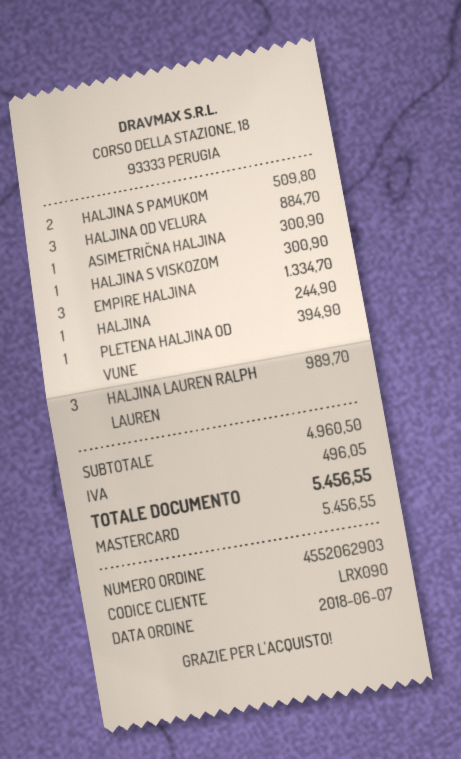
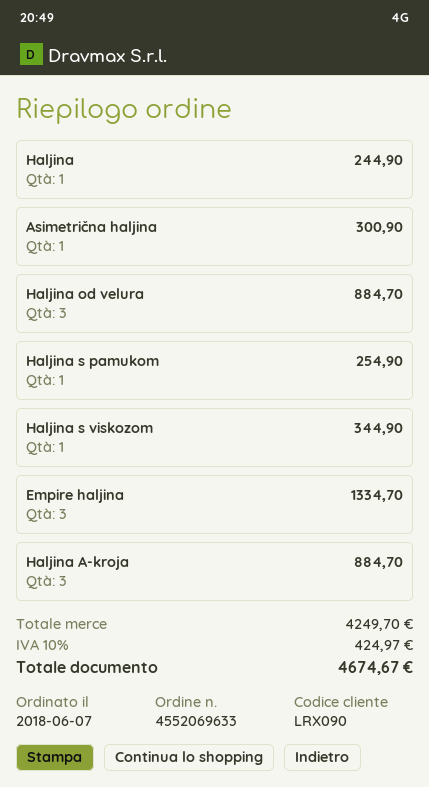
order number: 4552062903 -> 4552069633
HALJINA S PAMUKOM: 2 for 509.80 -> 1 for 254.90
HALJINA S VISKOZOM: 1 for 300.90 -> 1 for 344.90
PLETENA HALJINA OD VUNE: 1 for 394.90 -> none
HALJINA LAUREN RALPH LAUREN: 3 for 989.70 -> none
Haljina A-kroja: none -> 3 for 884.70
subtotal: 4960.50 -> 4249.70
tax: 496.05 -> 424.97
total: 5456.55 -> 4674.67

